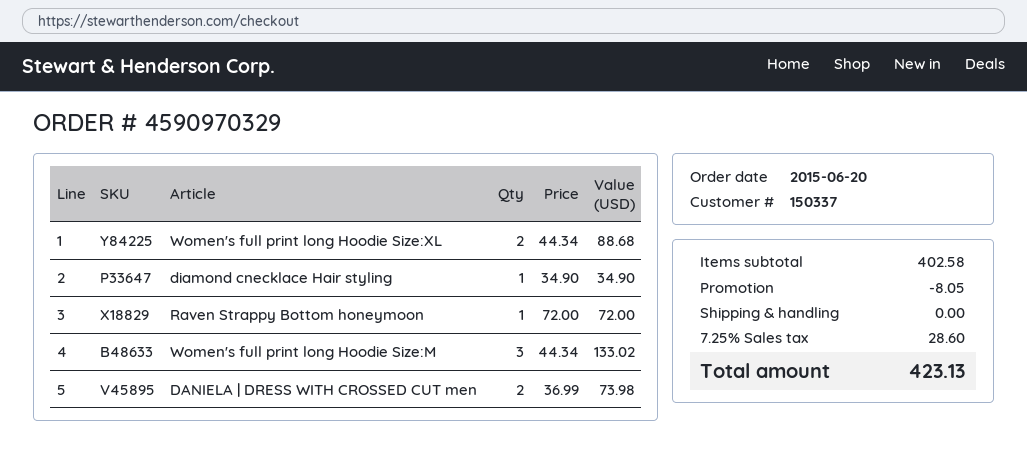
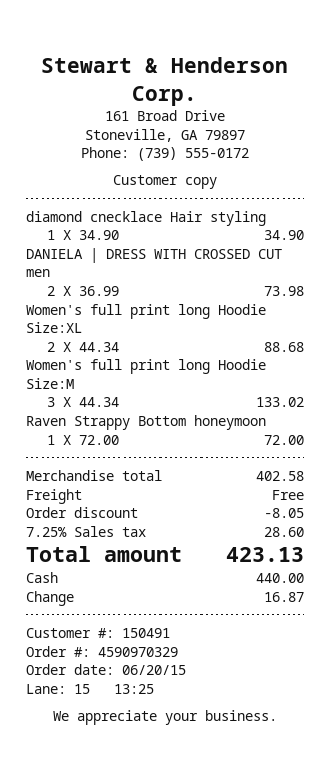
customer number: 150337 -> 150491

